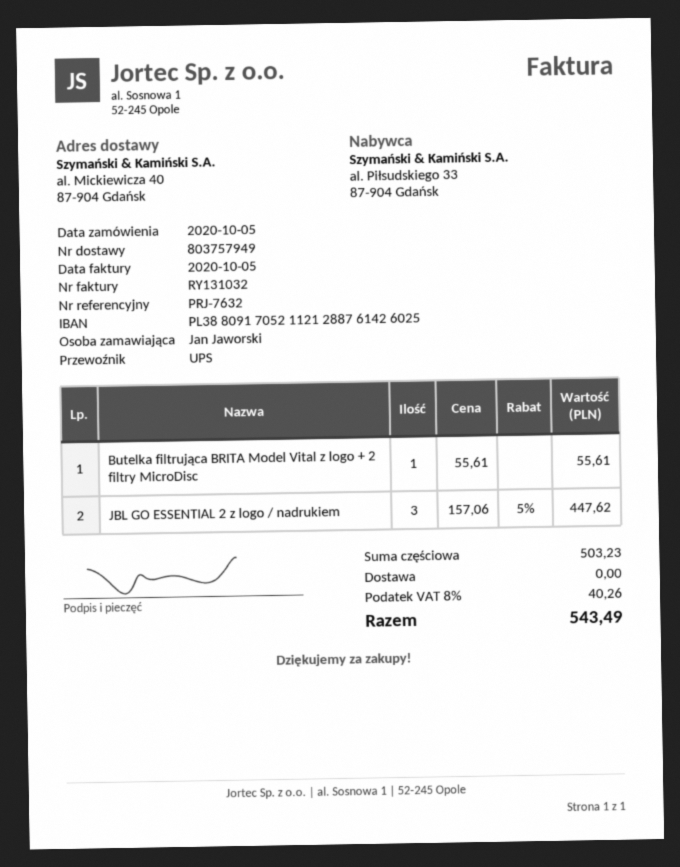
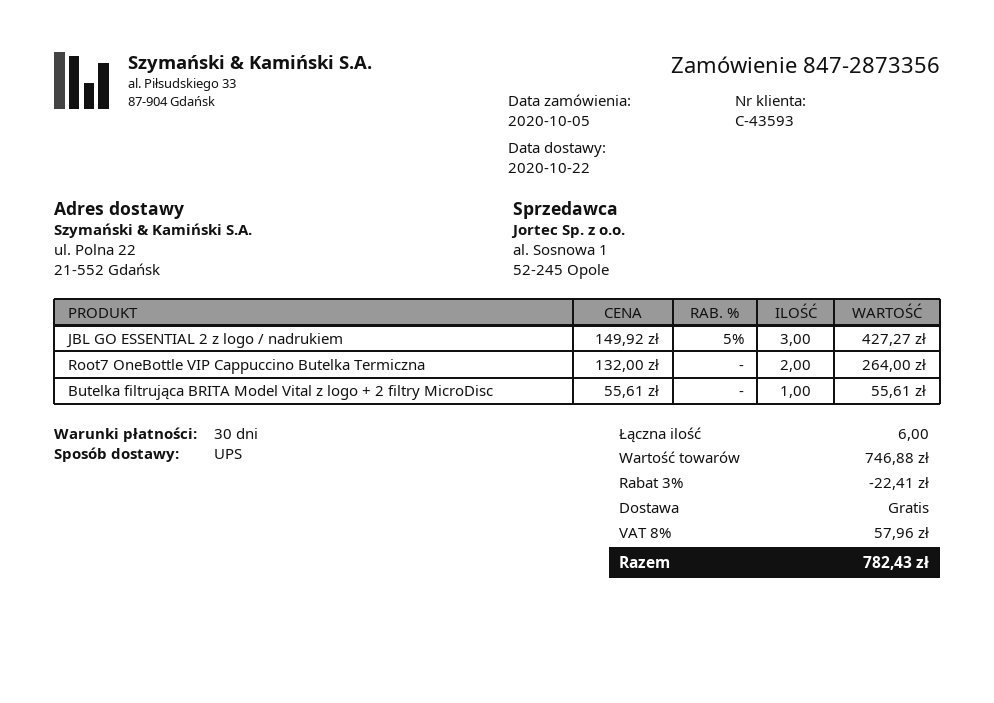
ship to: al. Mickiewicza 40, 87-904 Gdańsk -> ul. Polna 22, 21-552 Gdańsk
JBL GO ESSENTIAL 2 z logo / nadrukiem: 3 x 157.06 - 5% = 447.62 -> 3 x 149.92 - 5% = 427.27
Root7 OneBottle VIP Cappuccino Butelka Termiczna: none -> 2 x 132.00 = 264.00
subtotal: 503.23 -> 746.88
discount: none -> 3% = 22.41
tax: 8% = 40.26 -> 8% = 57.96
total: 543.49 -> 782.43

